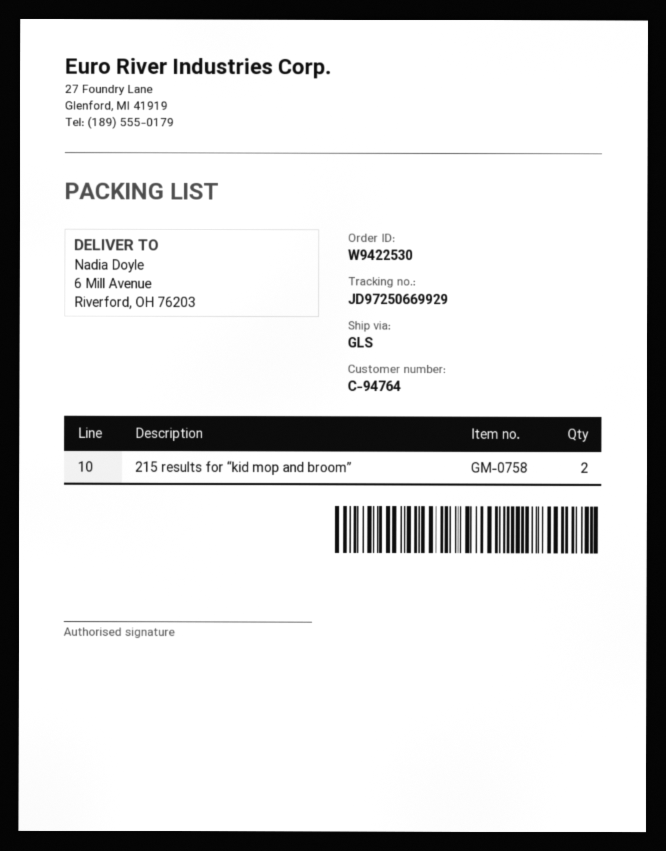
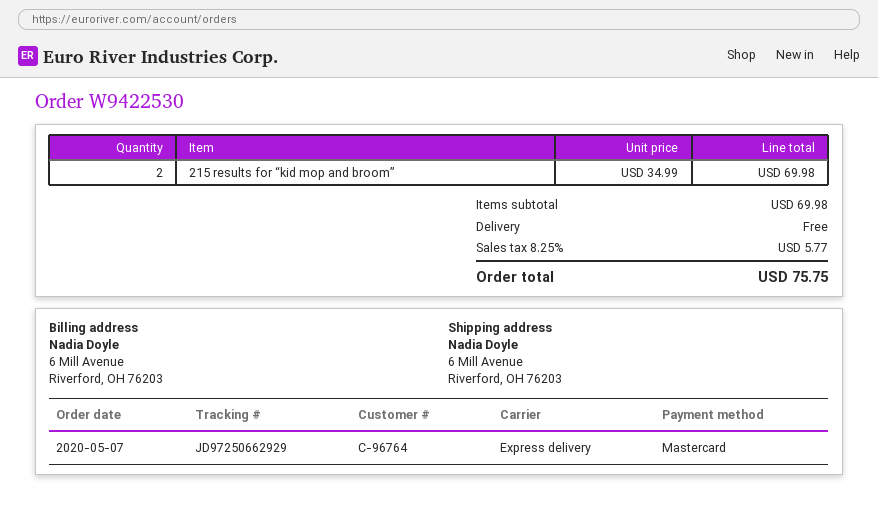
customer number: C-94764 -> C-96764
shipping method: GLS -> express
tracking number: JD97250669929 -> JD97250662929

